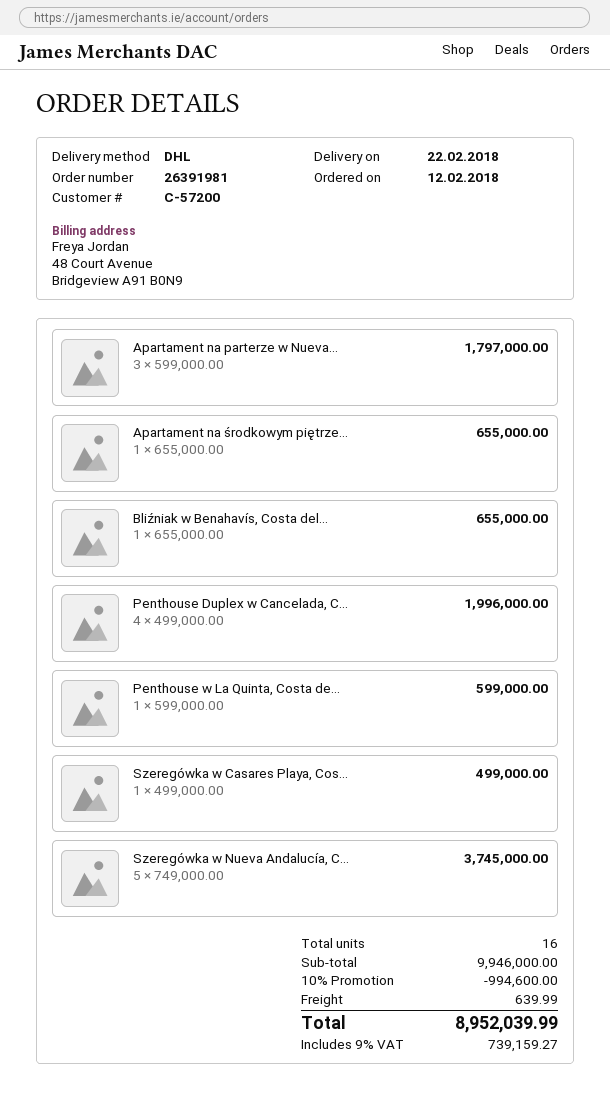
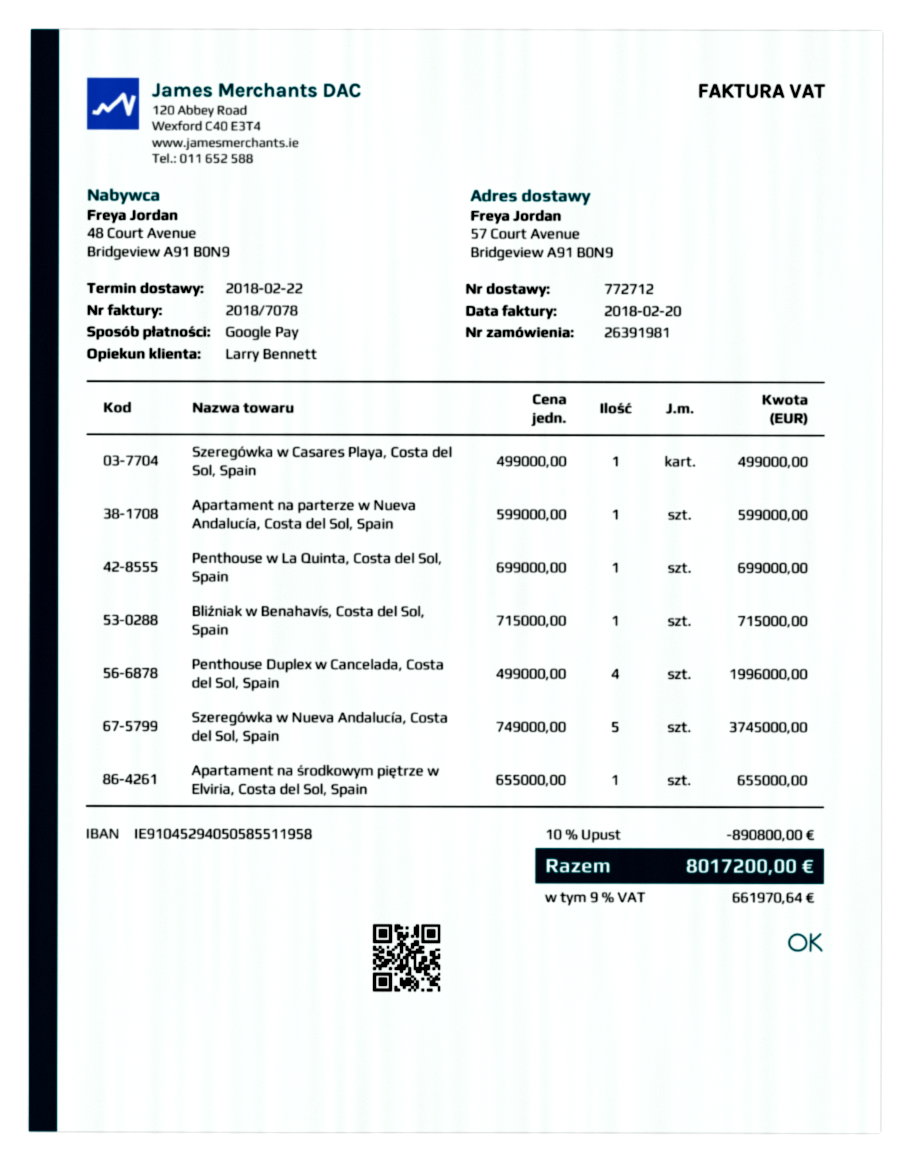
Apartament na parterze w Nueva...: 3 x 599000.00 = 1797000.00 -> 1 x 599000.00 = 599000.00
Bliźniak w Benahavís, Costa del...: 1 x 655000.00 = 655000.00 -> 1 x 715000.00 = 715000.00
Penthouse w La Quinta, Costa de...: 1 x 599000.00 = 599000.00 -> 1 x 699000.00 = 699000.00
discount: 10% = 994600.00 -> 10% = 890800.00
shipping: 639.99 -> none
tax: 9% = 739159.27 -> 9% = 661970.64
total: 8952039.99 -> 8017200.00

